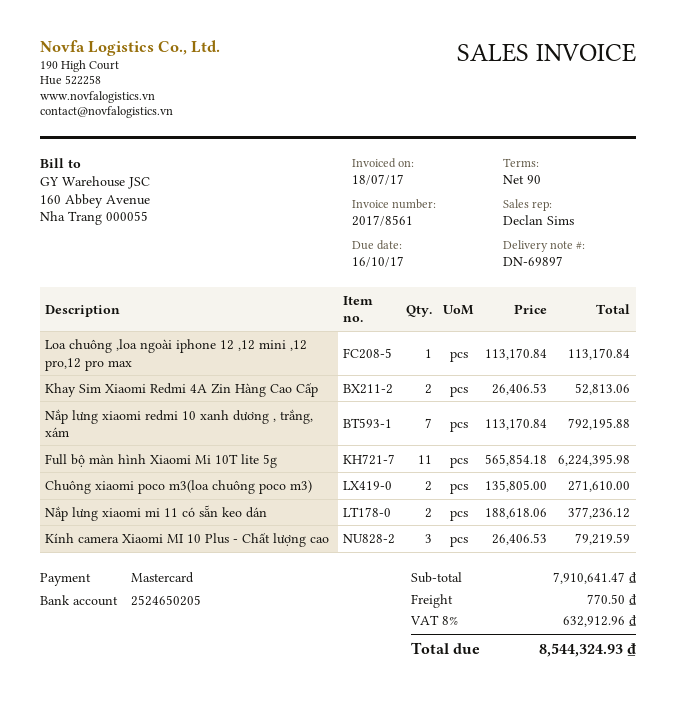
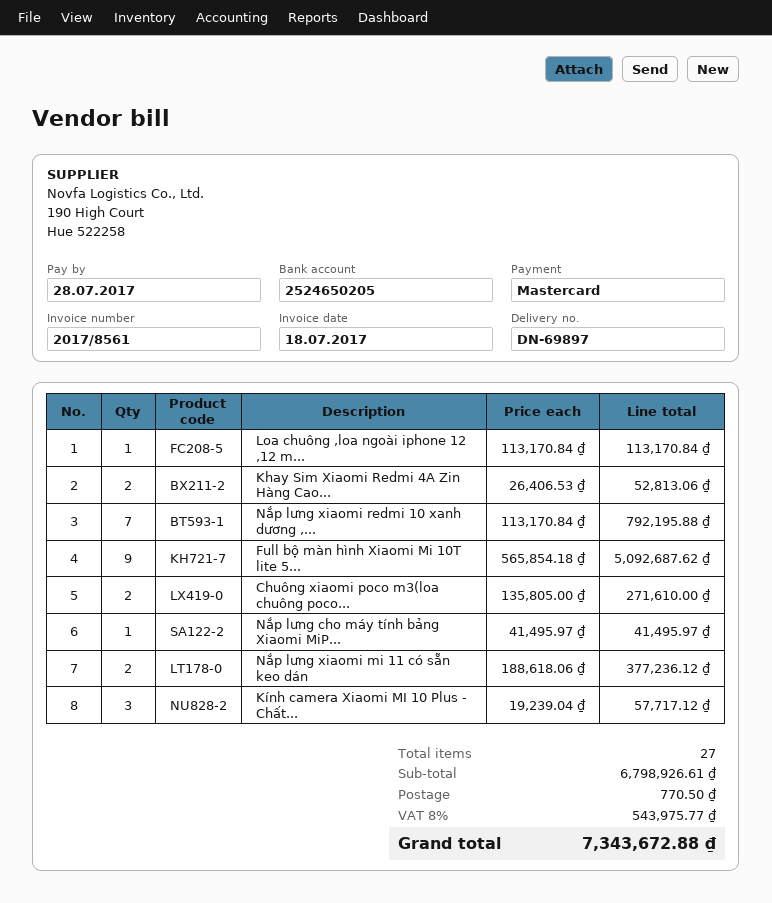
due date: 2017-10-16 -> 2017-07-28
Full bộ màn hình Xiaomi Mi 10T lite 5g: 11 x 565854.18 = 6224395.98 -> 9 x 565854.18 = 5092687.62
Kính camera Xiaomi MI 10 Plus - Chất lượng cao: 3 x 26406.53 = 79219.59 -> 3 x 19239.04 = 57717.12
Nắp lưng cho máy tính bảng Xiaomi MiP...: none -> 1 x 41495.97 = 41495.97
subtotal: 7910641.47 -> 6798926.61
tax: 8% = 632912.96 -> 8% = 543975.77
total: 8544324.93 -> 7343672.88

